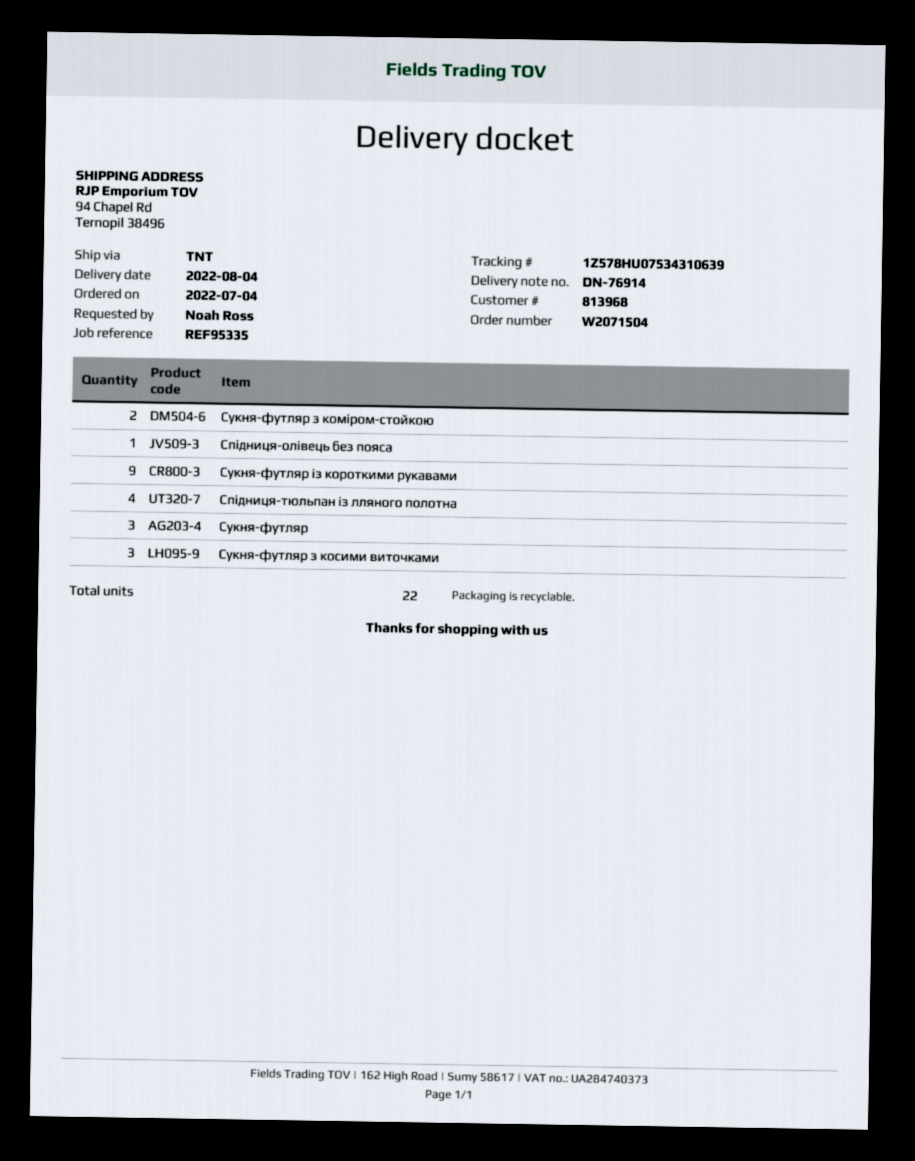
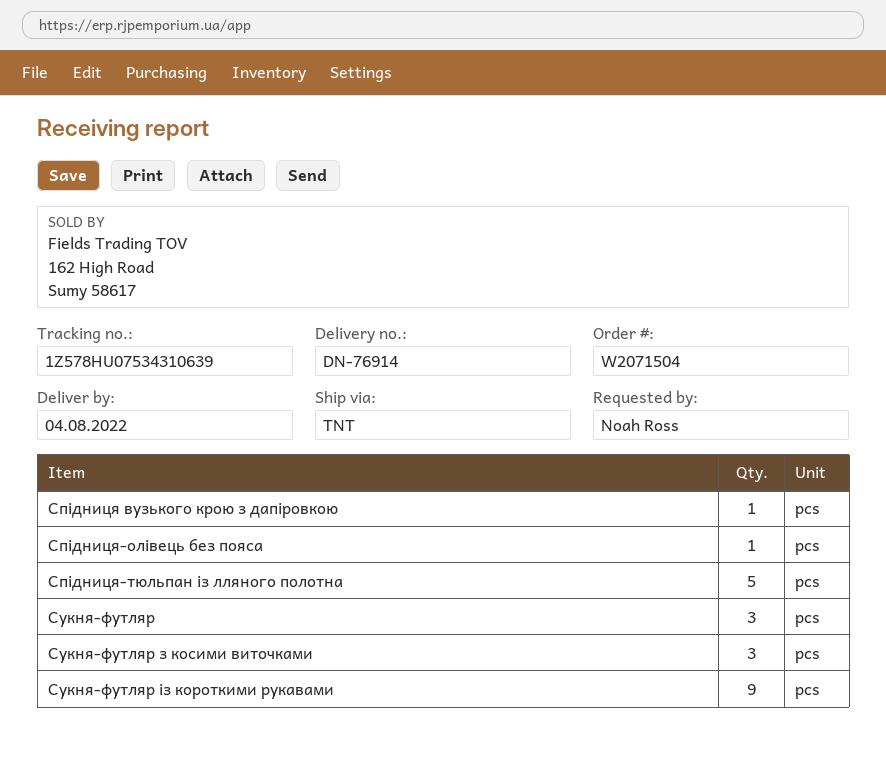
Сукня-футляр з коміром-стойкою: 2 -> none
Спідниця-тюльпан із лляного полотна: 4 -> 5
Спідниця вузького крою з дапіровкою: none -> 1

